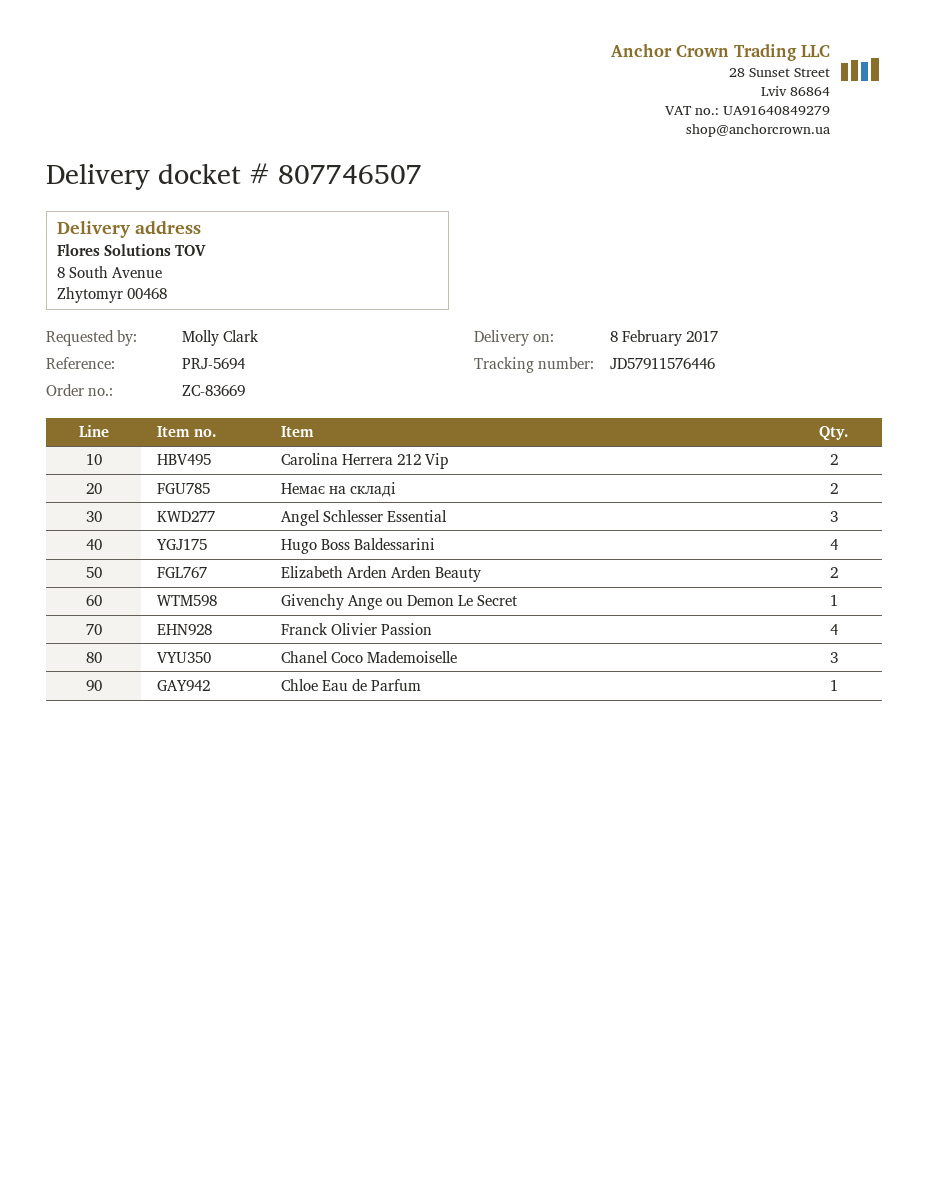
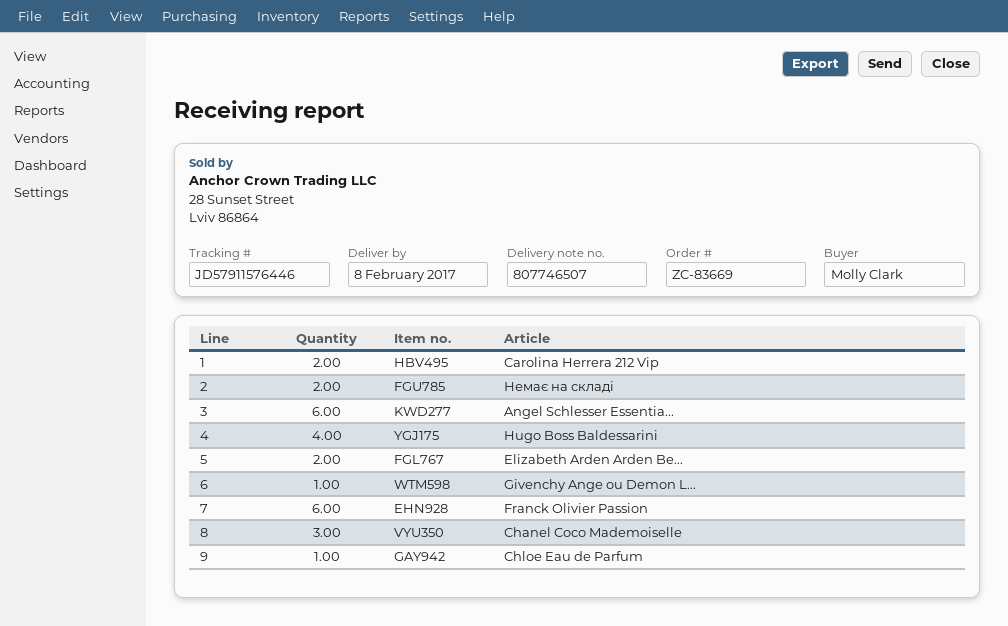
Angel Schlesser Essential: 3 -> 6
Franck Olivier Passion: 4 -> 6

